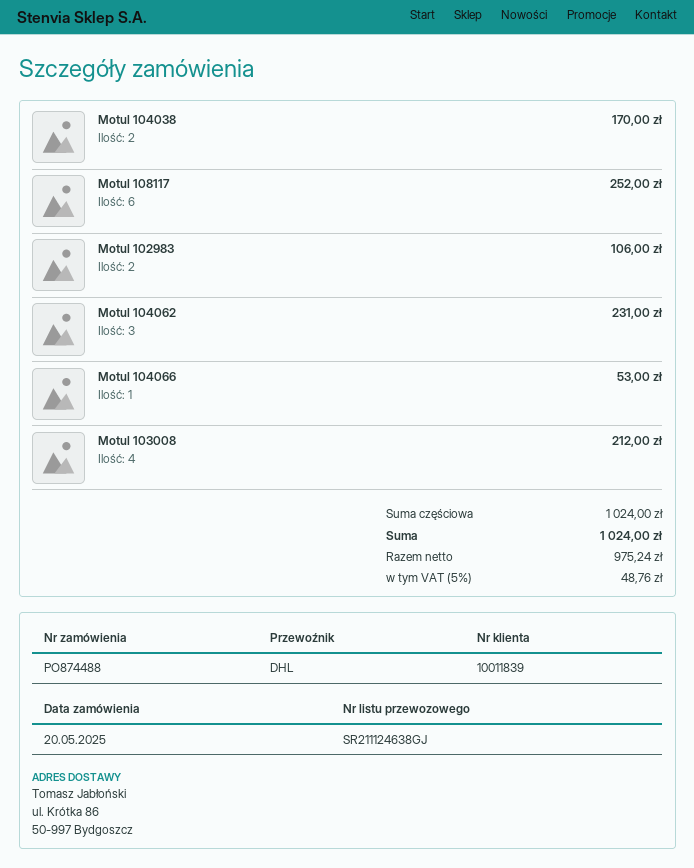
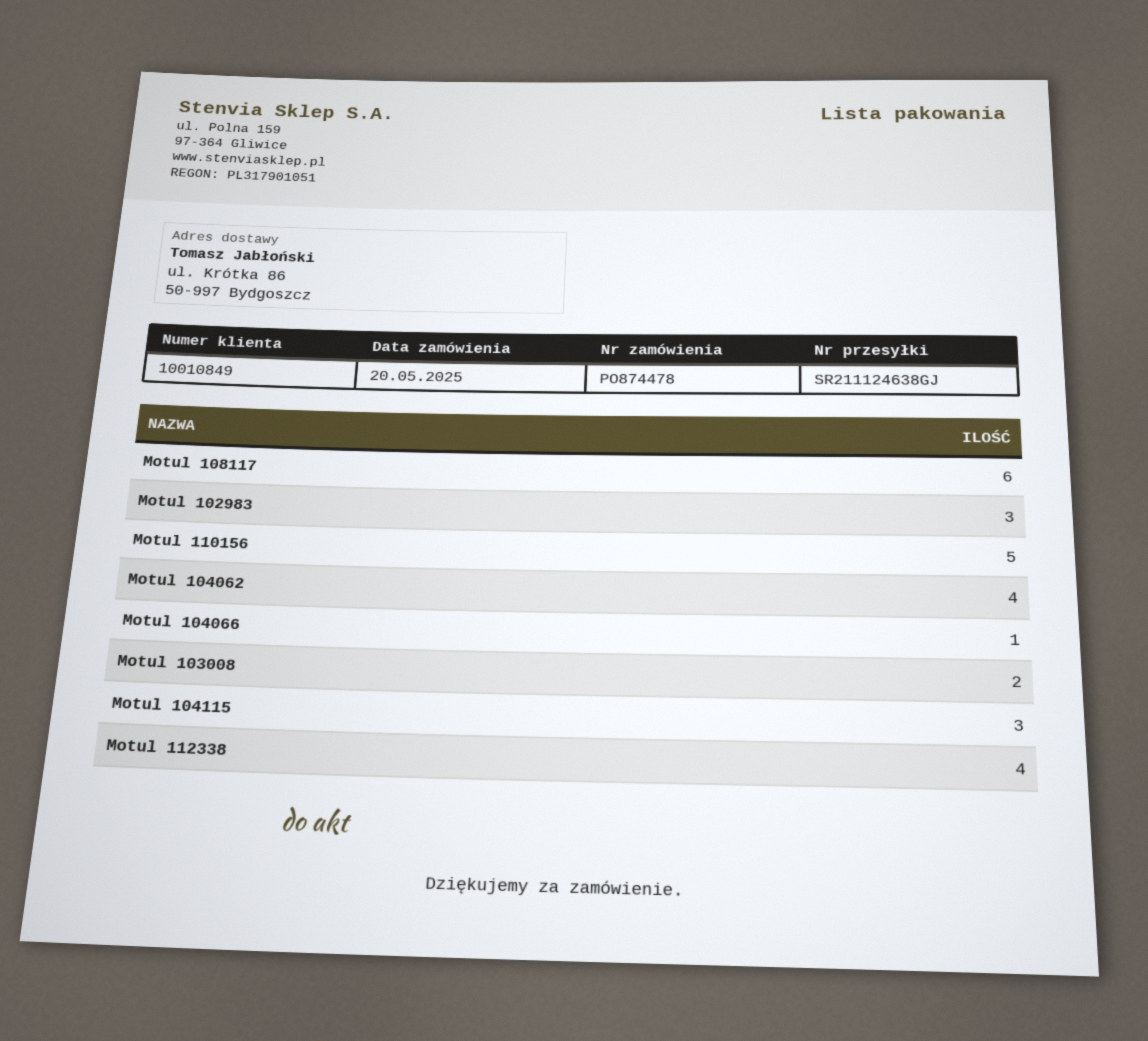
order number: PO874488 -> PO874478
customer number: 10011839 -> 10010849
Motul 104038: 2 -> none
Motul 102983: 2 -> 3
Motul 104062: 3 -> 4
Motul 103008: 4 -> 2
Motul 110156: none -> 5
Motul 104115: none -> 3
Motul 112338: none -> 4

